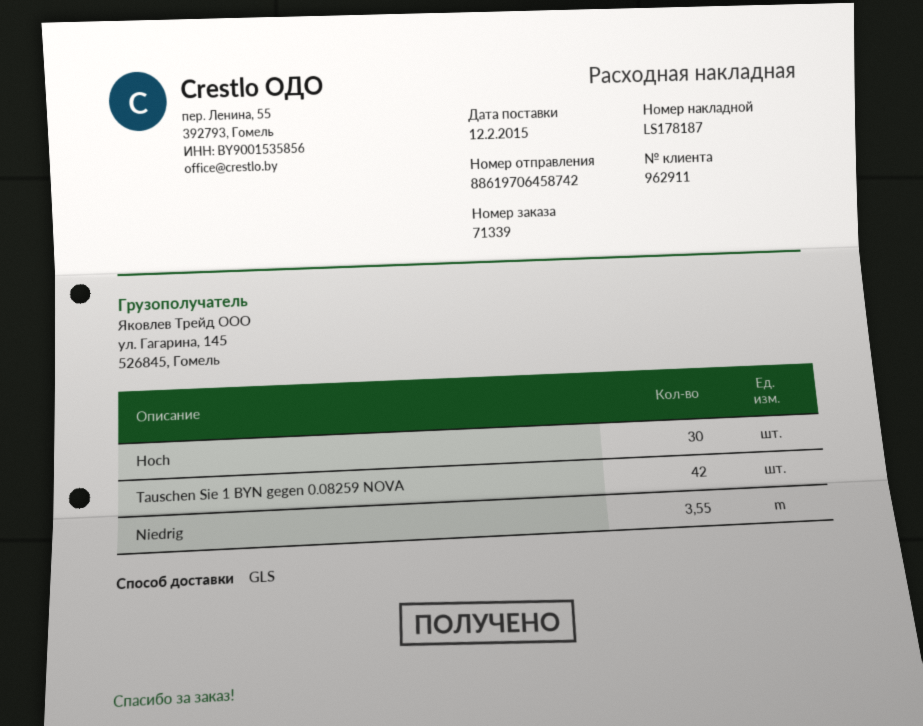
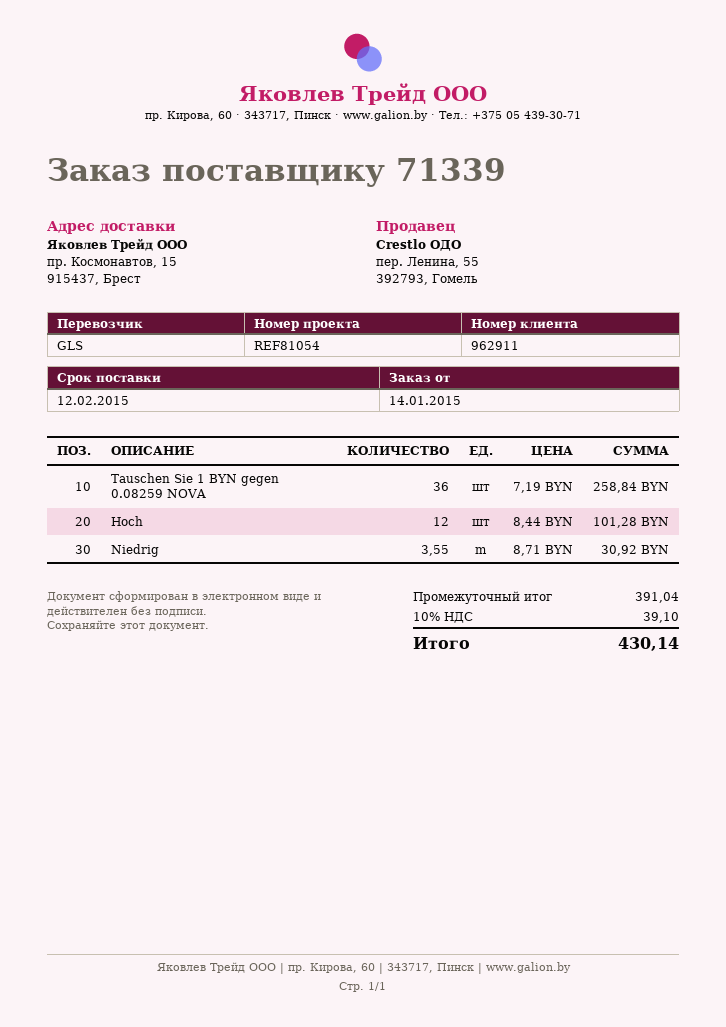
ship to: ул. Гагарина, 145, 526845, Гомель -> пр. Космонавтов, 15, 915437, Брест
Hoch: 30 -> 12
Tauschen Sie 1 BYN gegen 0.08259 NOVA: 42 -> 36

